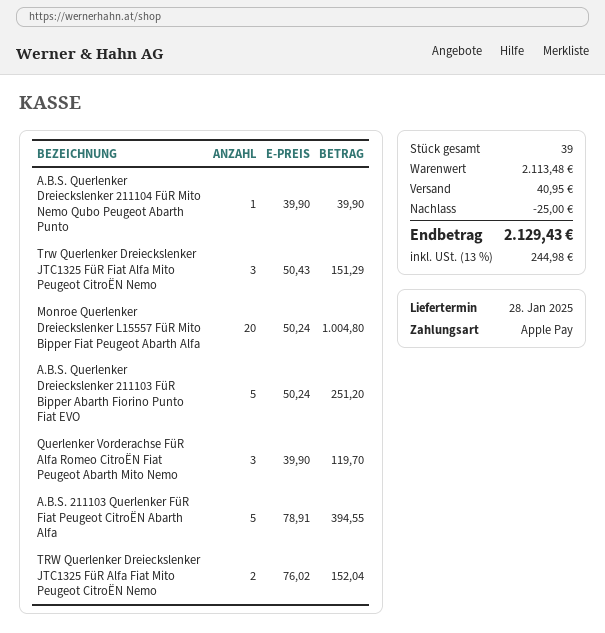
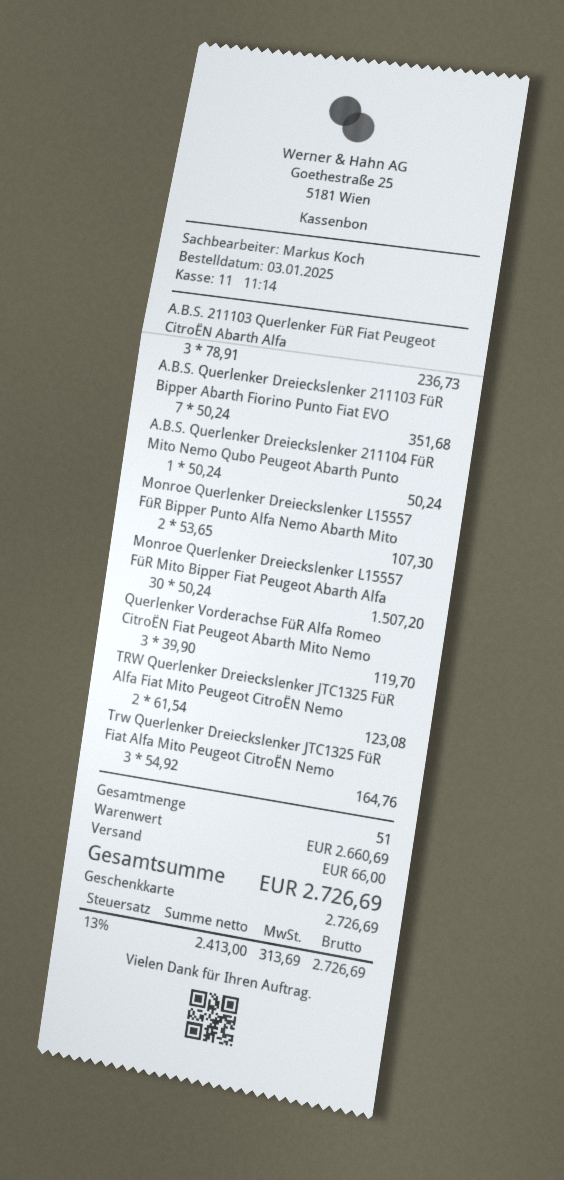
payment method: Apple Pay -> gift card
A.B.S. Querlenker Dreieckslenker 211104 FüR Mito Nemo Qubo Peugeot Abarth Punto: 1 x 39.90 = 39.90 -> 1 x 50.24 = 50.24
Trw Querlenker Dreieckslenker JTC1325 FüR Fiat Alfa Mito Peugeot CitroËN Nemo: 3 x 50.43 = 151.29 -> 3 x 54.92 = 164.76
Monroe Querlenker Dreieckslenker L15557 FüR Mito Bipper Fiat Peugeot Abarth Alfa: 20 x 50.24 = 1004.80 -> 30 x 50.24 = 1507.20
A.B.S. Querlenker Dreieckslenker 211103 FüR Bipper Abarth Fiorino Punto Fiat EVO: 5 x 50.24 = 251.20 -> 7 x 50.24 = 351.68
A.B.S. 211103 Querlenker FüR Fiat Peugeot CitroËN Abarth Alfa: 5 x 78.91 = 394.55 -> 3 x 78.91 = 236.73
TRW Querlenker Dreieckslenker JTC1325 FüR Alfa Fiat Mito Peugeot CitroËN Nemo: 2 x 76.02 = 152.04 -> 2 x 61.54 = 123.08
Monroe Querlenker Dreieckslenker L15557 FüR Bipper Punto Alfa Nemo Abarth Mito: none -> 2 x 53.65 = 107.30
total quantity: 39 -> 51
subtotal: 2113.48 -> 2660.69
discount: 25.00 -> none
shipping: 40.95 -> 66.00
tax: 13% = 244.98 -> 13% = 313.69
total: 2129.43 -> 2726.69

